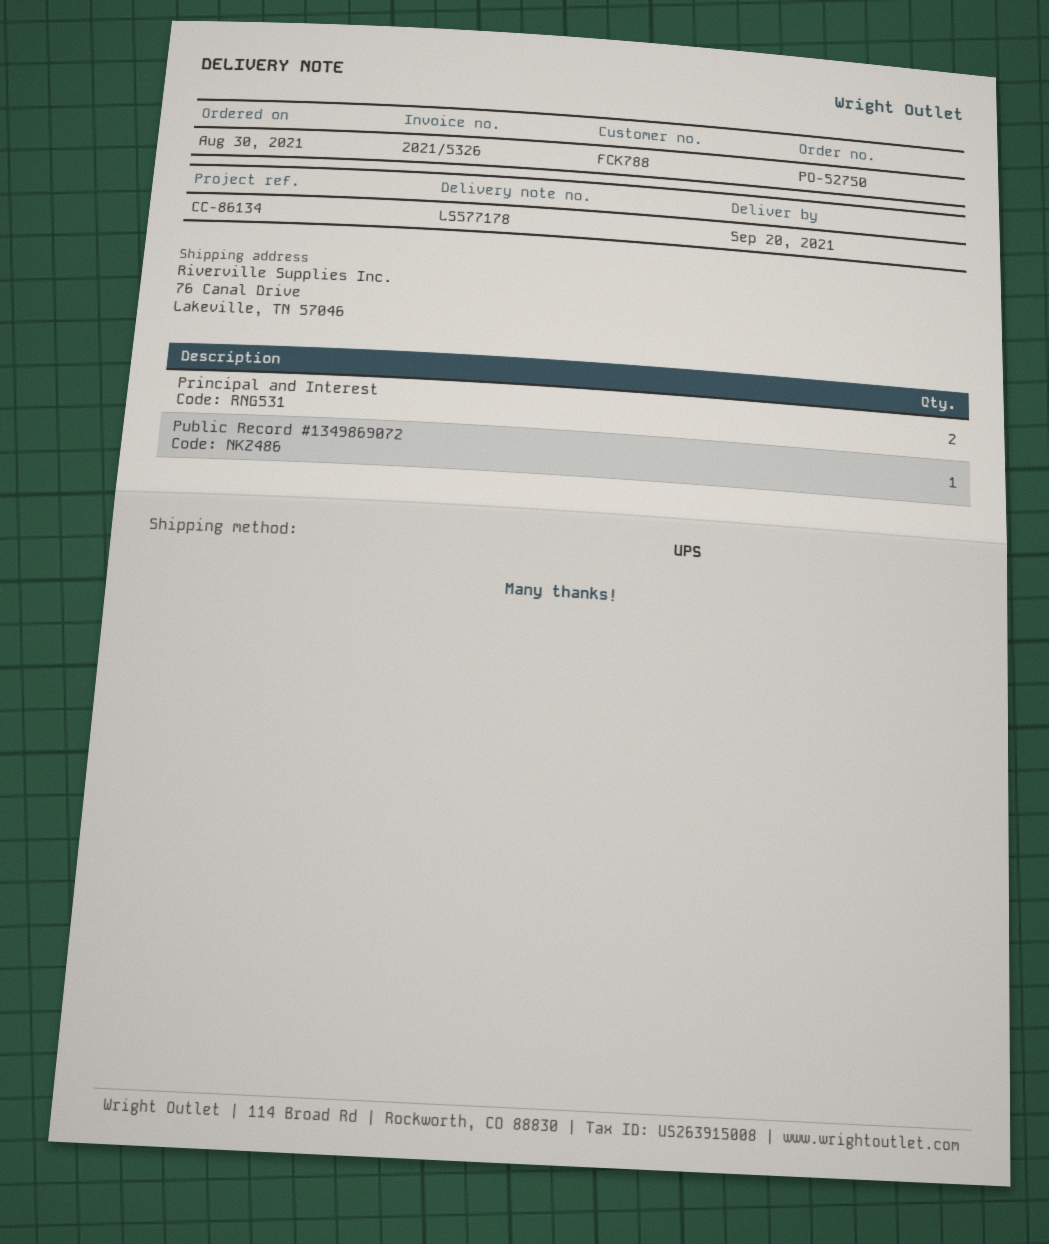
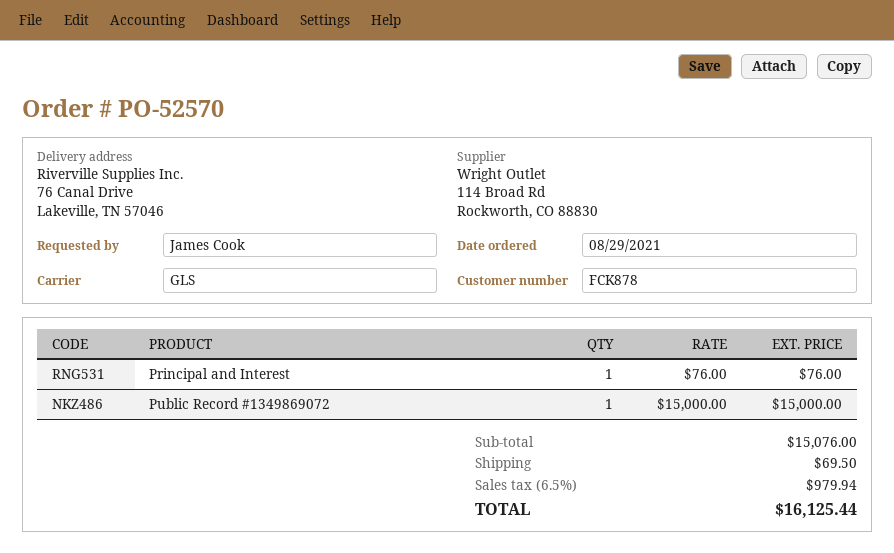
order number: PO-52750 -> PO-52570
order date: 2021-08-30 -> 2021-08-29
customer number: FCK788 -> FCK878
shipping method: UPS -> GLS
Principal and Interest: 2 -> 1

